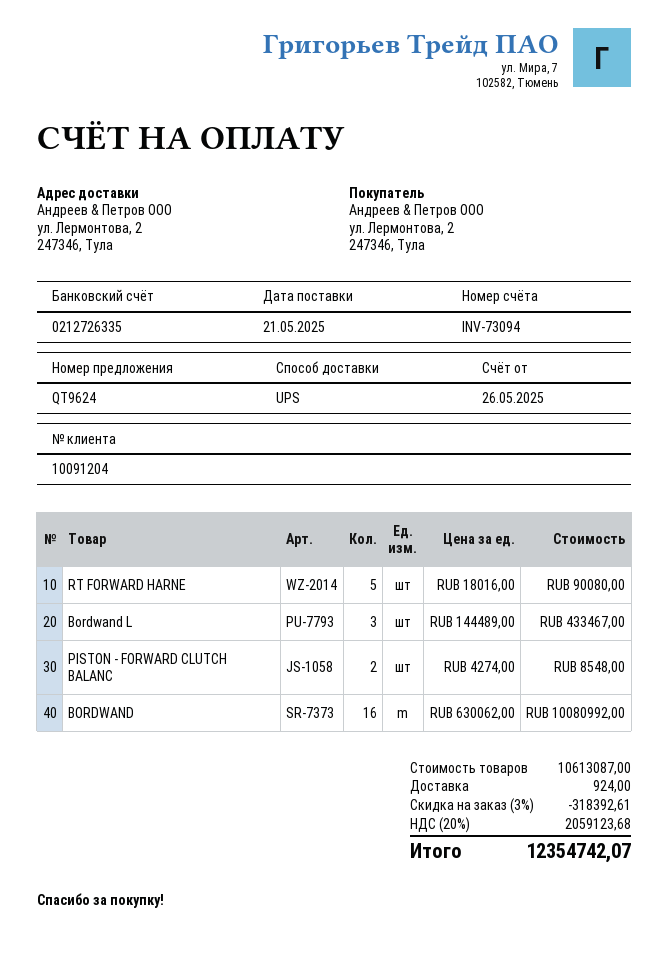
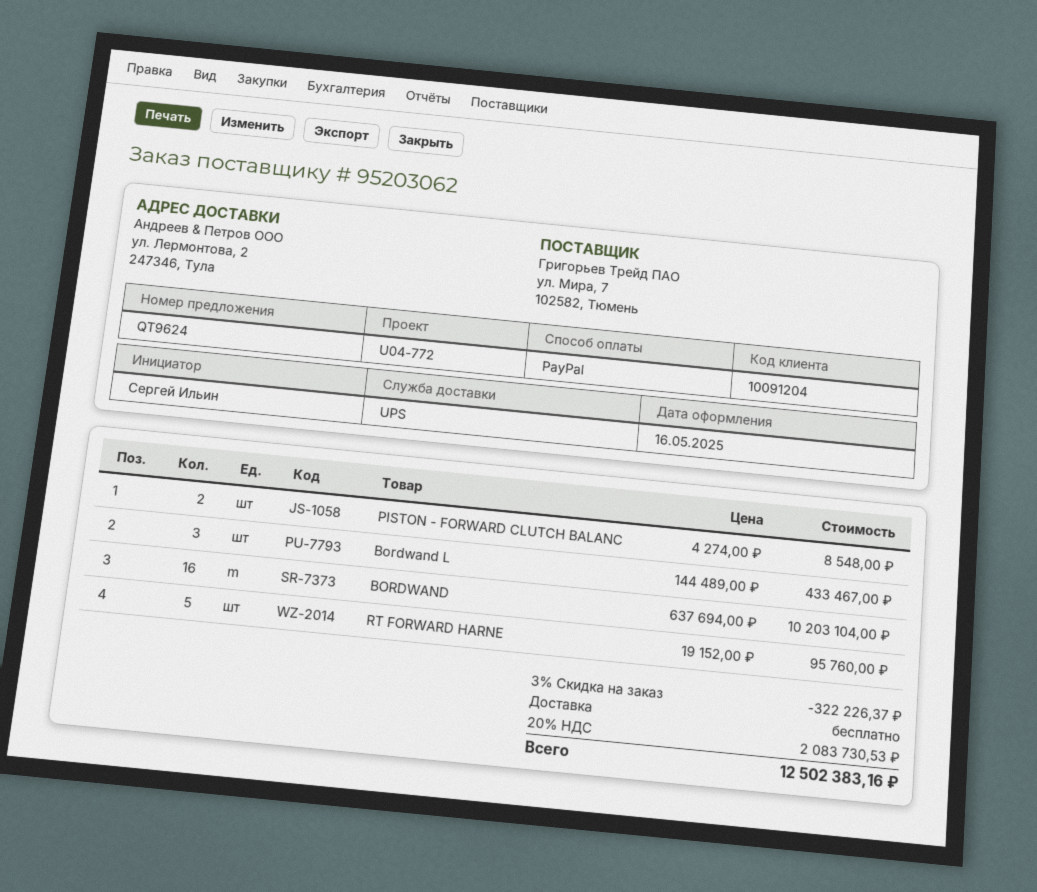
RT FORWARD HARNE: 5 x 18016.00 = 90080.00 -> 5 x 19152.00 = 95760.00
BORDWAND: 16 x 630062.00 = 10080992.00 -> 16 x 637694.00 = 10203104.00
discount: 3% = 318392.61 -> 3% = 322226.37
shipping: 924.00 -> 0.00
tax: 20% = 2059123.68 -> 20% = 2083730.53
total: 12354742.07 -> 12502383.16

